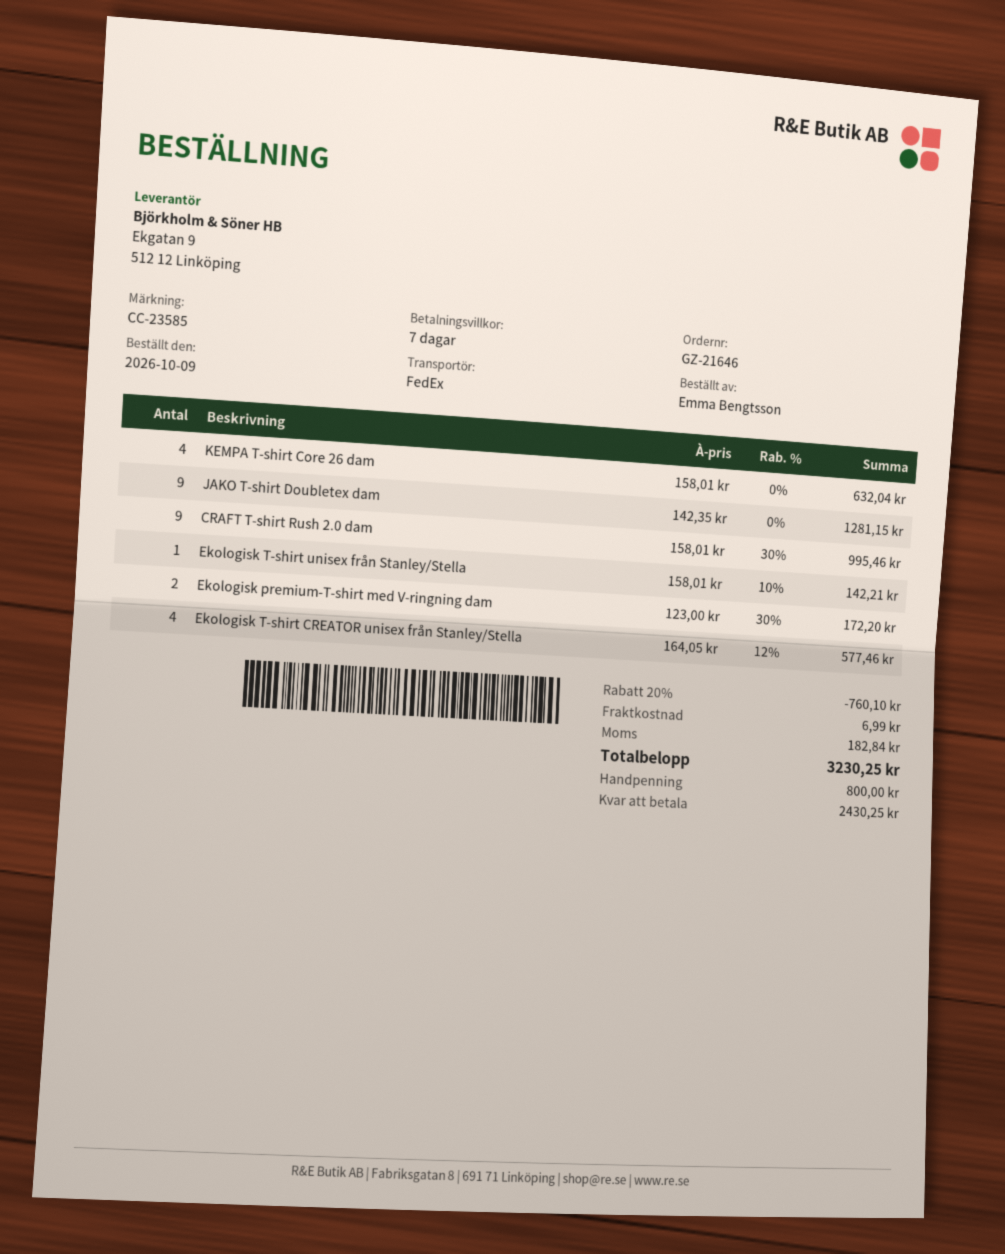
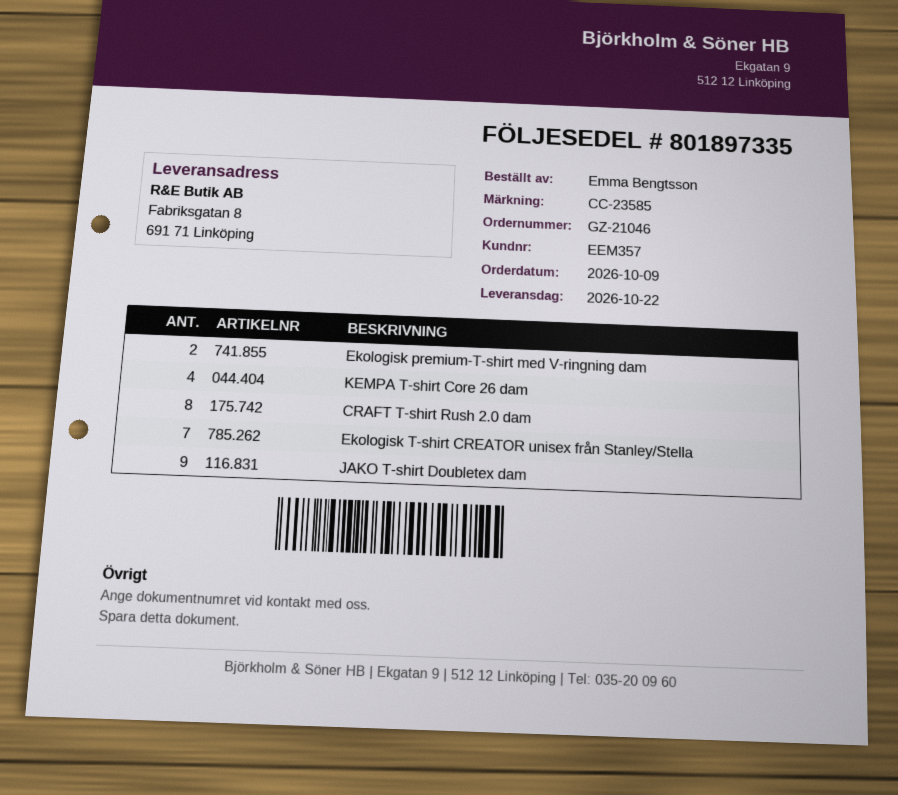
order number: GZ-21646 -> GZ-21046
CRAFT T-shirt Rush 2.0 dam: 9 -> 8
Ekologisk T-shirt unisex från Stanley/Stella: 1 -> none
Ekologisk T-shirt CREATOR unisex från Stanley/Stella: 4 -> 7

